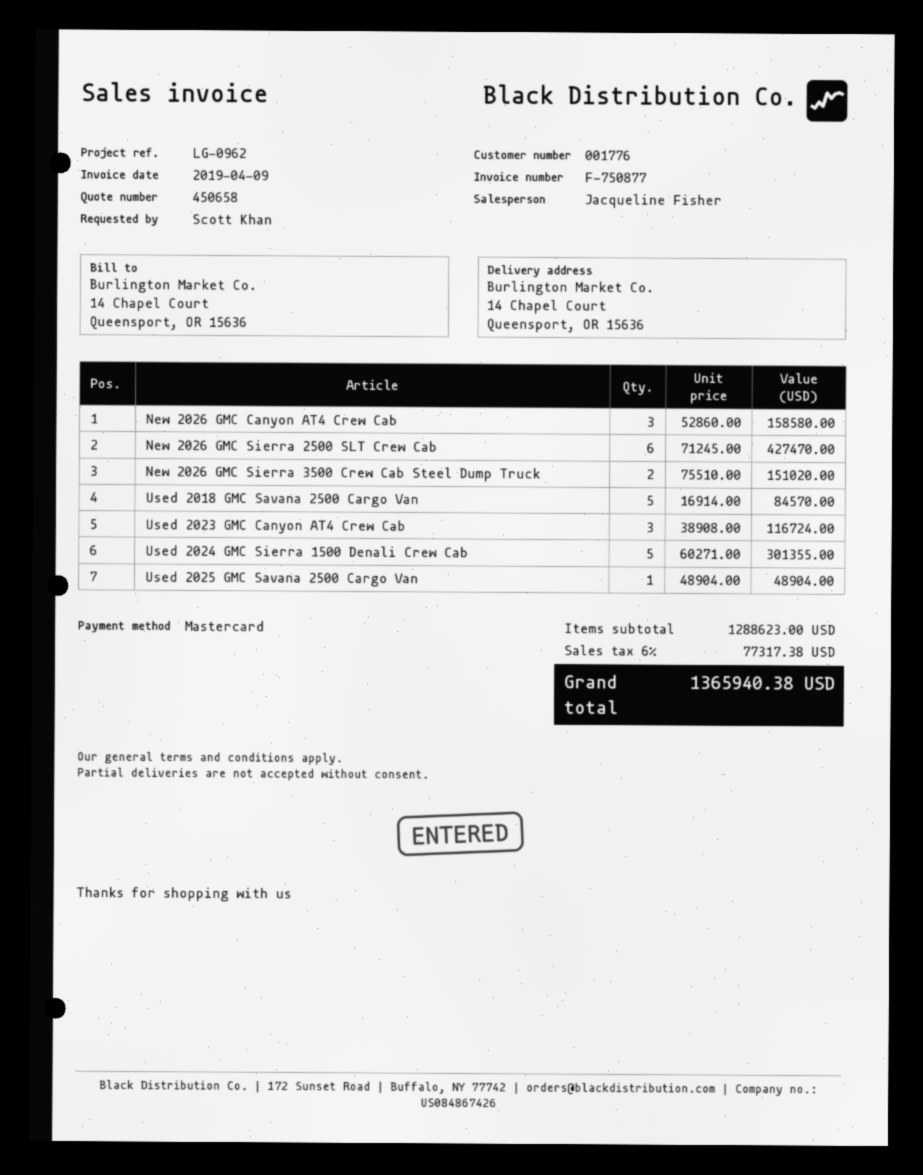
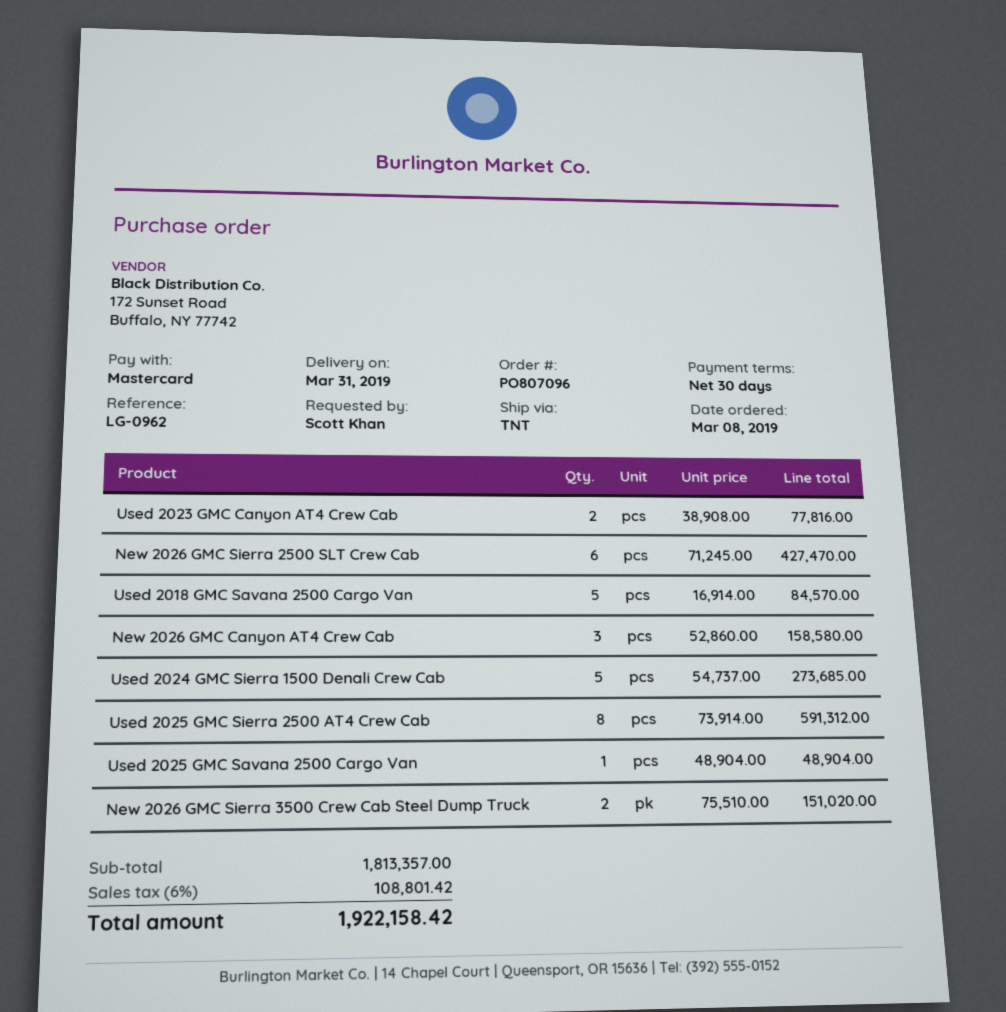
Used 2023 GMC Canyon AT4 Crew Cab: 3 x 38908.00 = 116724.00 -> 2 x 38908.00 = 77816.00
Used 2024 GMC Sierra 1500 Denali Crew Cab: 5 x 60271.00 = 301355.00 -> 5 x 54737.00 = 273685.00
Used 2025 GMC Sierra 2500 AT4 Crew Cab: none -> 8 x 73914.00 = 591312.00
subtotal: 1288623.00 -> 1813357.00
tax: 6% = 77317.38 -> 6% = 108801.42
total: 1365940.38 -> 1922158.42

